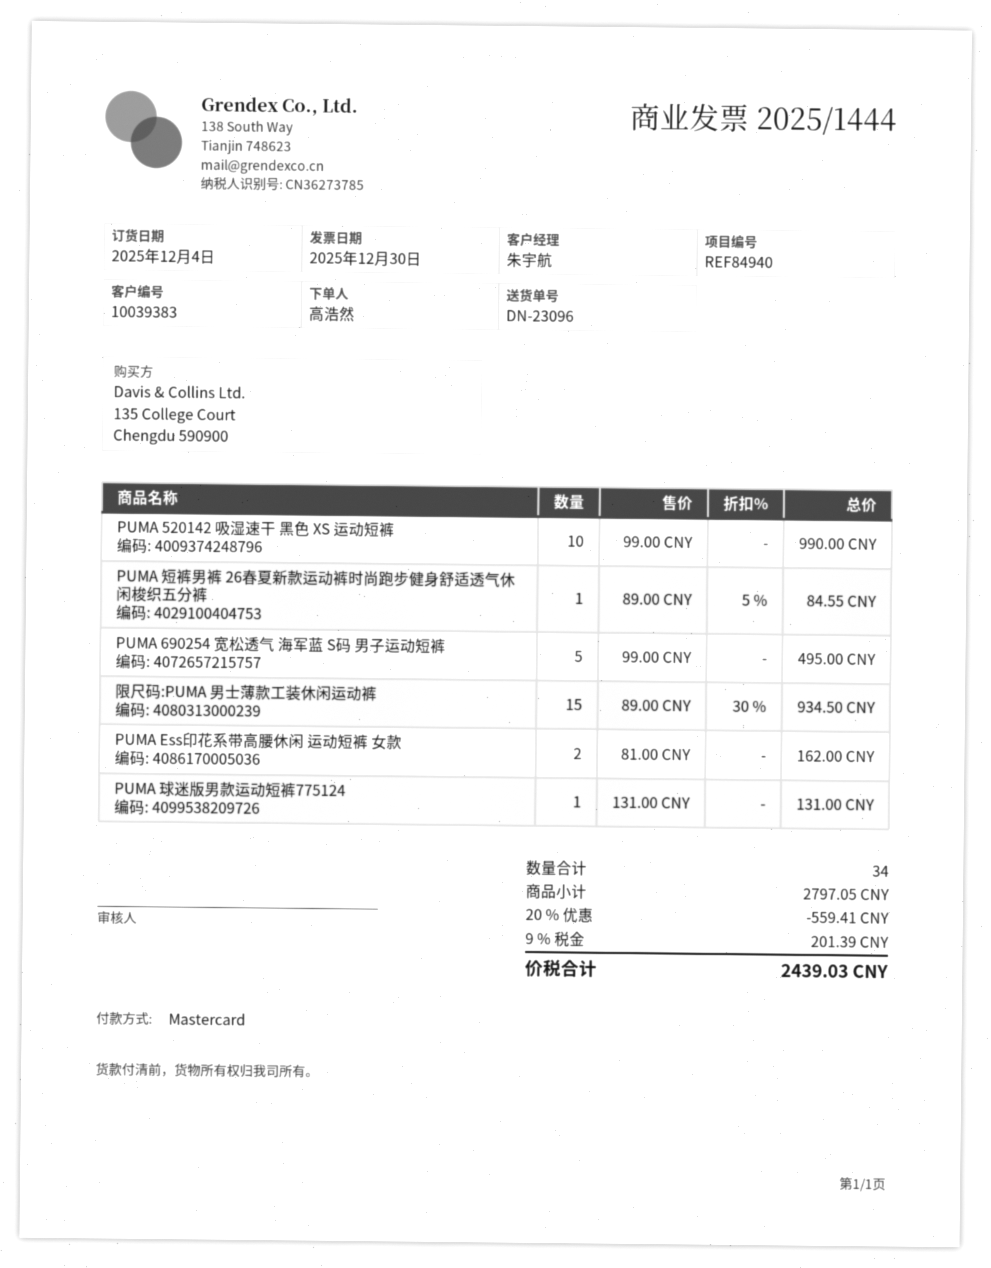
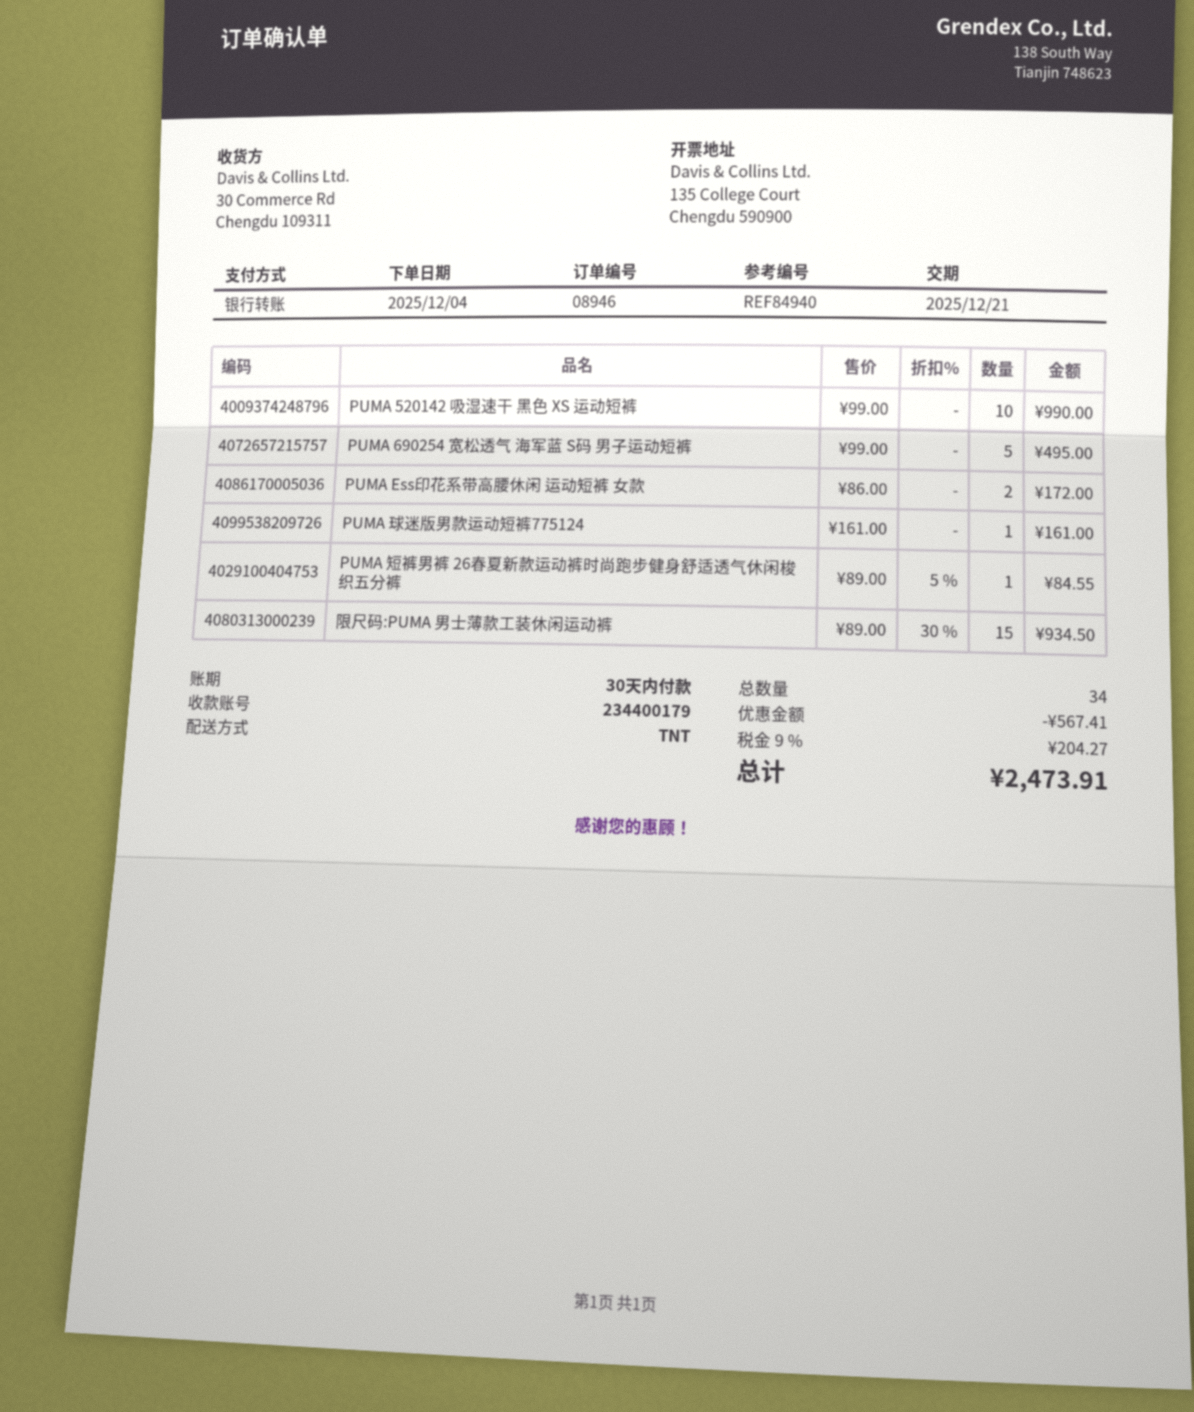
payment method: Mastercard -> bank transfer
PUMA Ess印花系带高腰休闲 运动短裤 女款: 2 x 81.00 = 162.00 -> 2 x 86.00 = 172.00
PUMA 球迷版男款运动短裤775124: 1 x 131.00 = 131.00 -> 1 x 161.00 = 161.00
discount: 559.41 -> 567.41
tax: 9% = 201.39 -> 9% = 204.27
total: 2439.03 -> 2473.91

